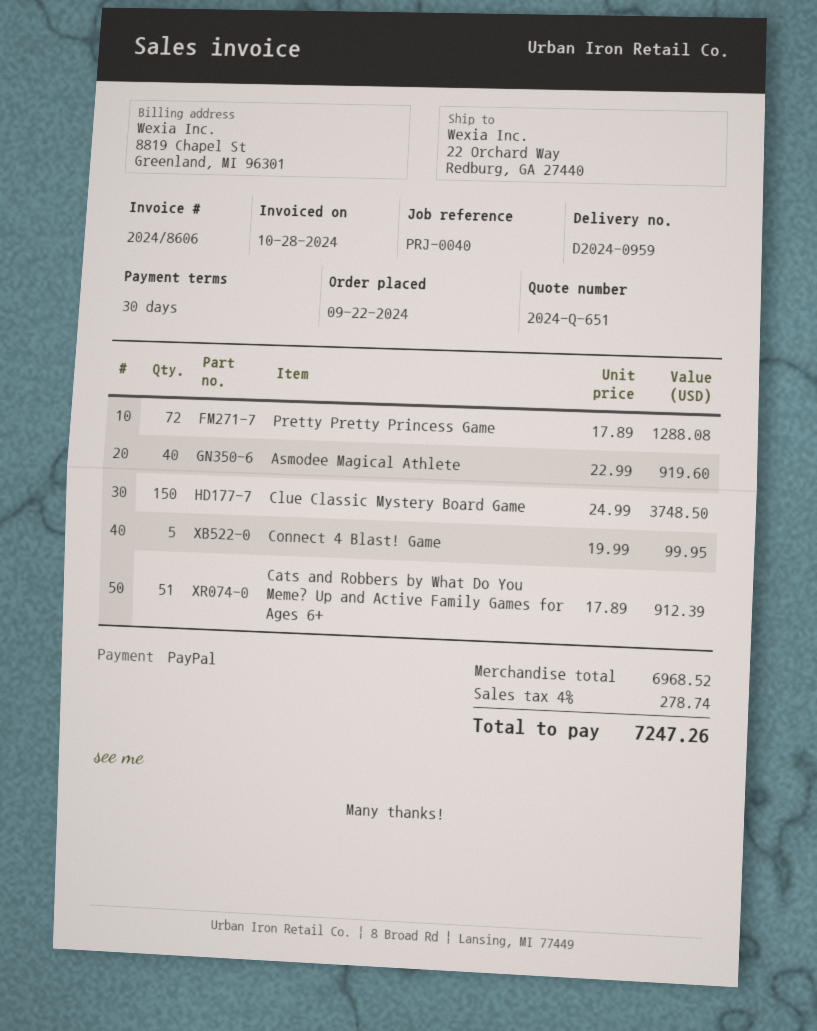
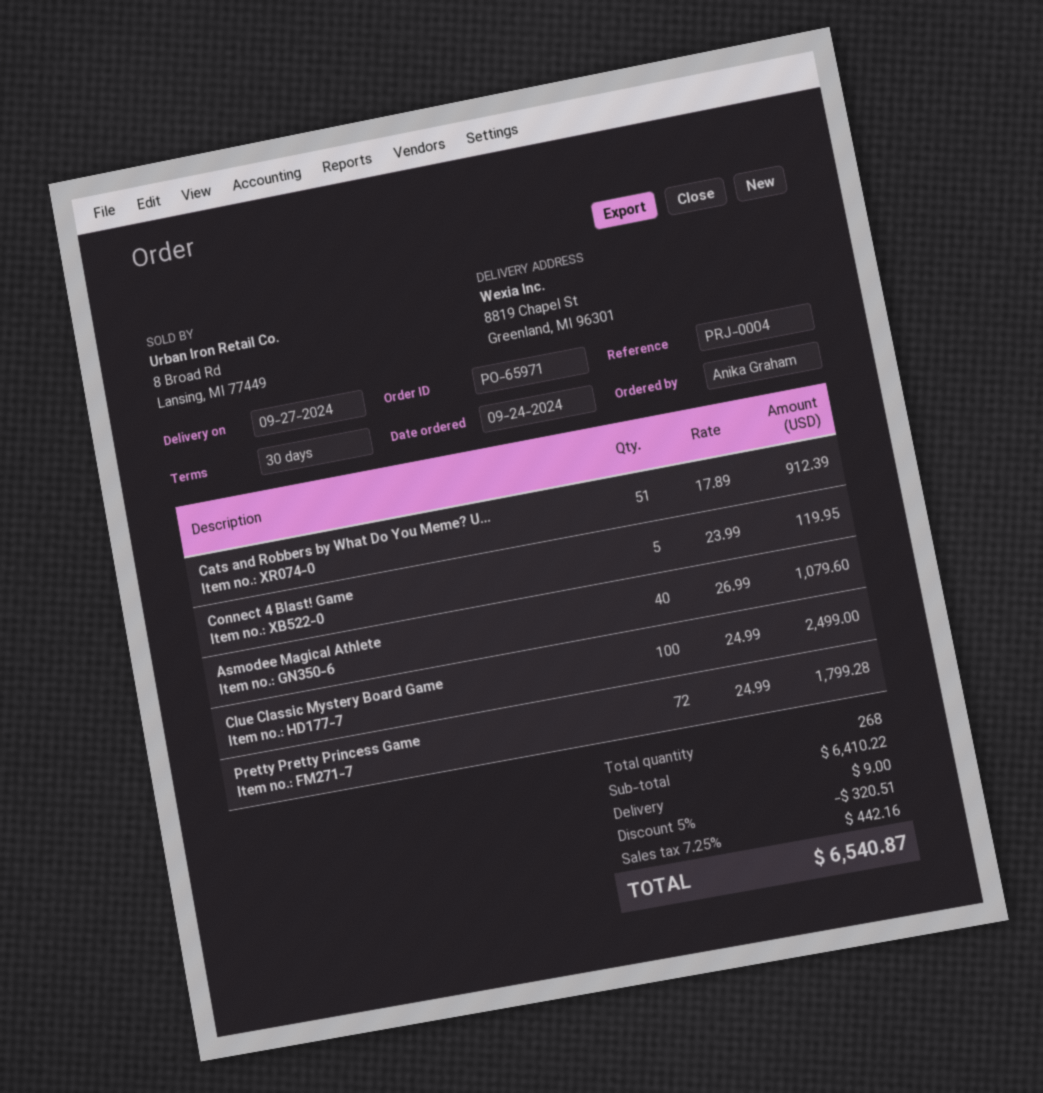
order date: 2024-09-22 -> 2024-09-24
reference: PRJ-0040 -> PRJ-0004
ship to: 22 Orchard Way, Redburg, GA 27440 -> 8819 Chapel St, Greenland, MI 96301
Pretty Pretty Princess Game: 72 x 17.89 = 1288.08 -> 72 x 24.99 = 1799.28
Asmodee Magical Athlete: 40 x 22.99 = 919.60 -> 40 x 26.99 = 1079.60
Clue Classic Mystery Board Game: 150 x 24.99 = 3748.50 -> 100 x 24.99 = 2499.00
Connect 4 Blast! Game: 5 x 19.99 = 99.95 -> 5 x 23.99 = 119.95
subtotal: 6968.52 -> 6410.22
discount: none -> 5% = 320.51
shipping: none -> 9.00
tax: 4% = 278.74 -> 7.25% = 442.16
total: 7247.26 -> 6540.87

